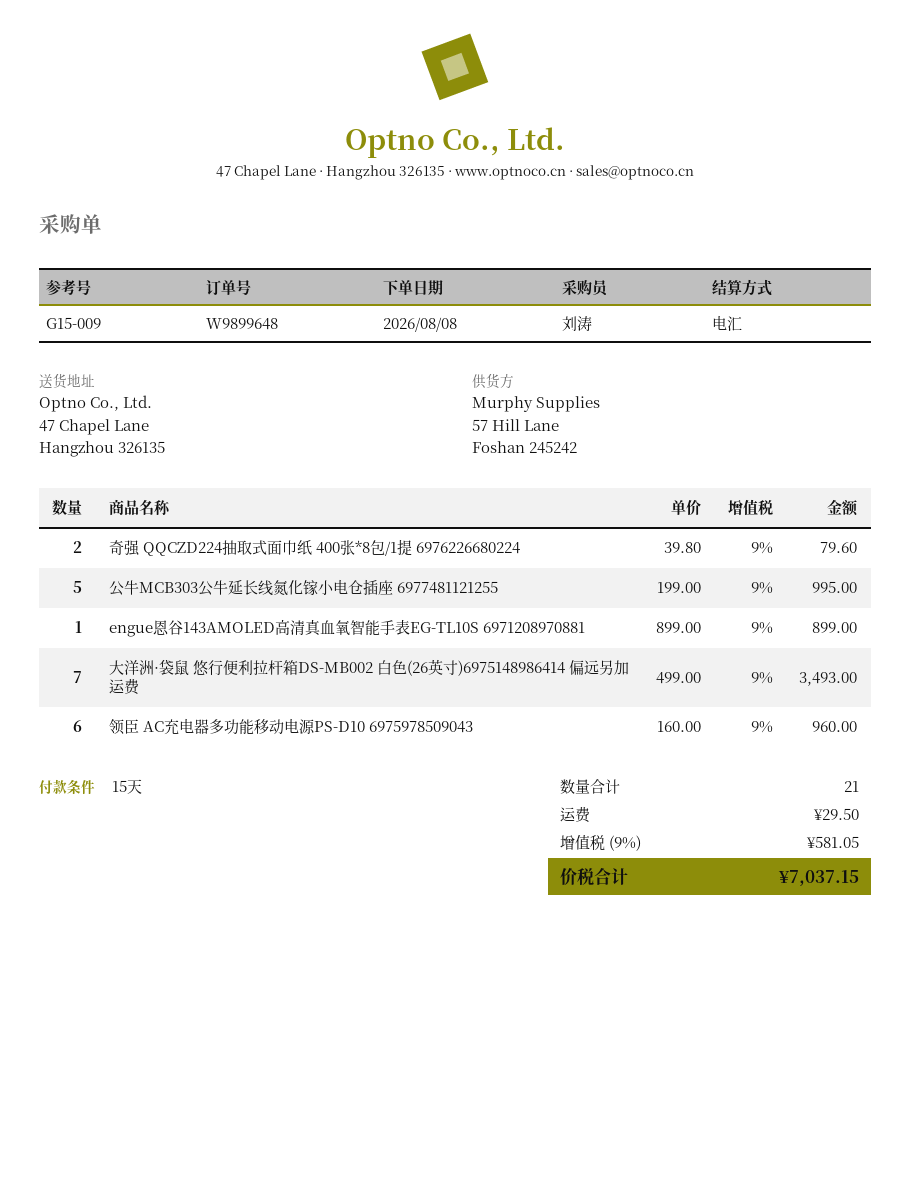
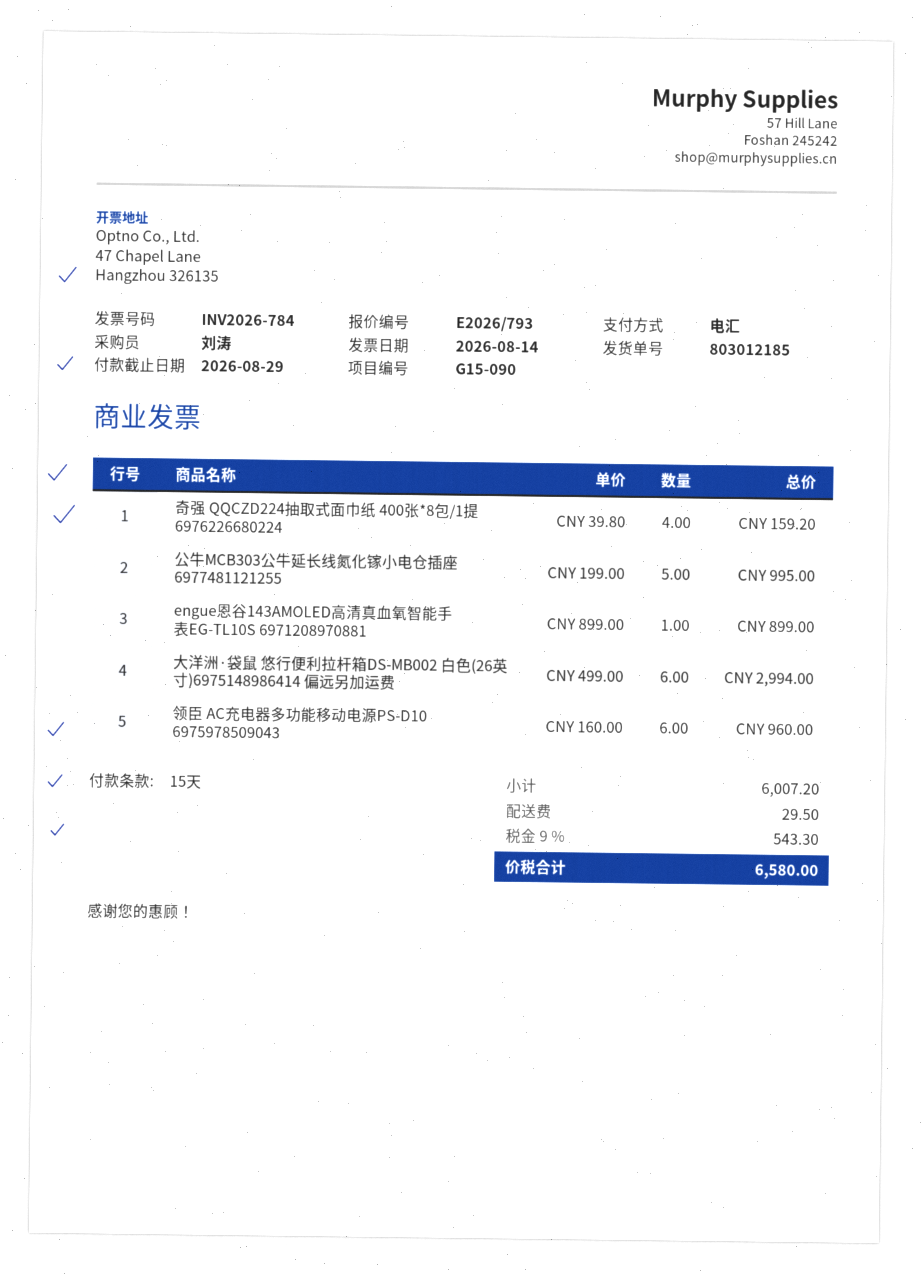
reference: G15-009 -> G15-090
奇强 QQCZD224抽取式面巾纸 400张*8包/1提 6976226680224: 2 x 39.80 = 79.60 -> 4 x 39.80 = 159.20
大洋洲·袋鼠 悠行便利拉杆箱DS-MB002 白色(26英寸)6975148986414 偏远另加运费: 7 x 499.00 = 3493.00 -> 6 x 499.00 = 2994.00
tax: 9% = 581.05 -> 9% = 543.30
total: 7037.15 -> 6580.00

